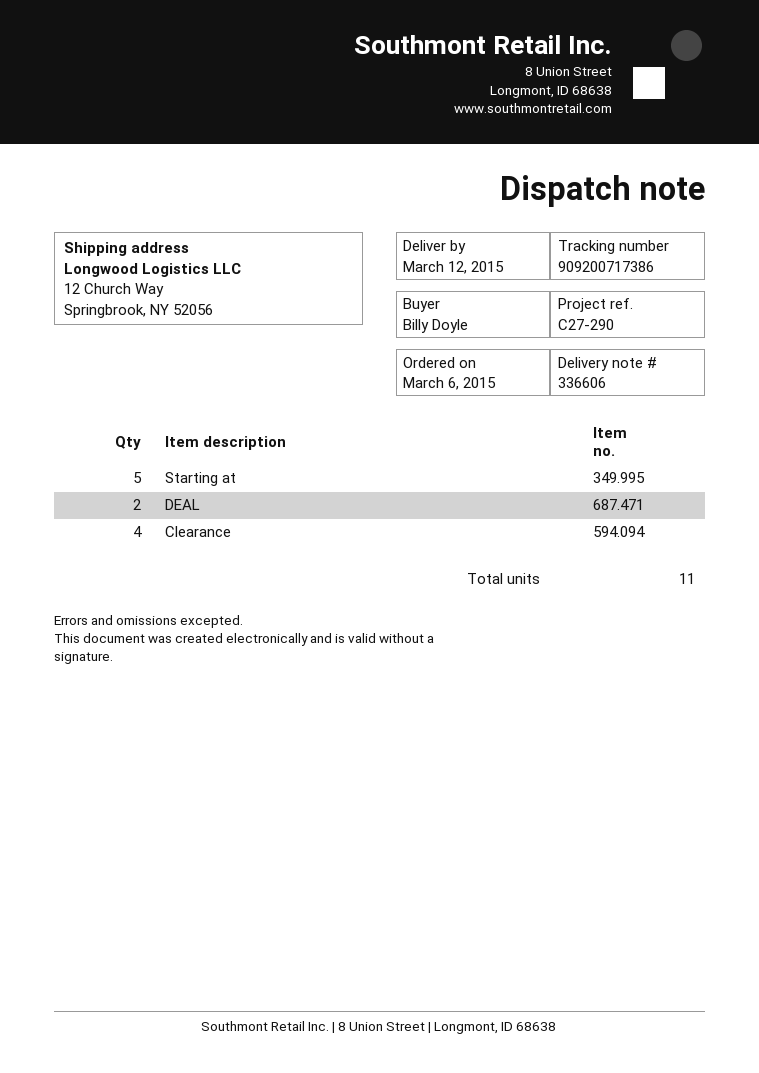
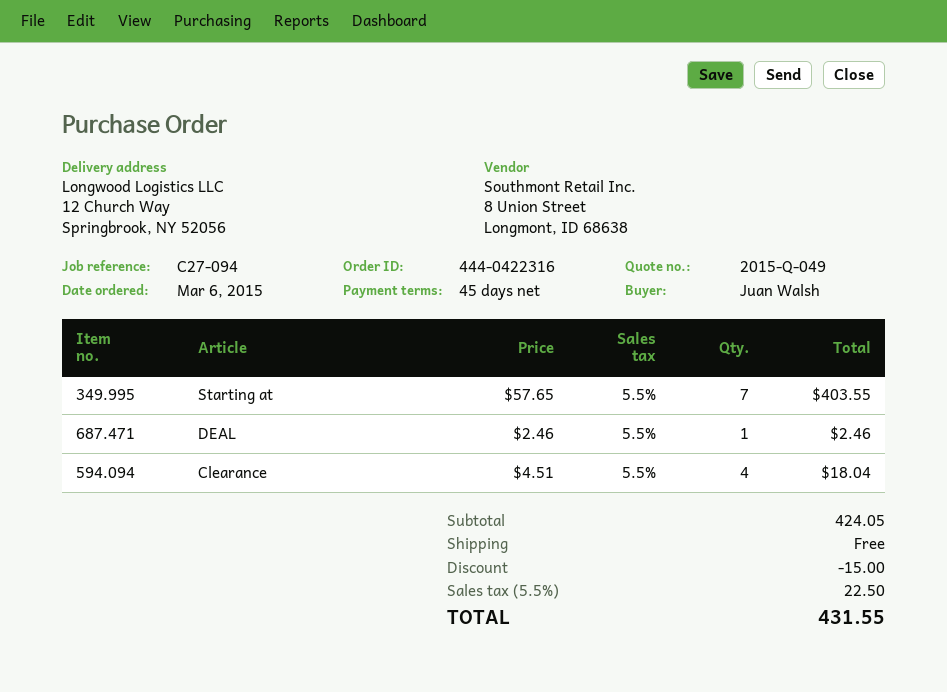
reference: C27-290 -> C27-094
ordered by: Billy Doyle -> Juan Walsh
Starting at: 5 -> 7
DEAL: 2 -> 1

